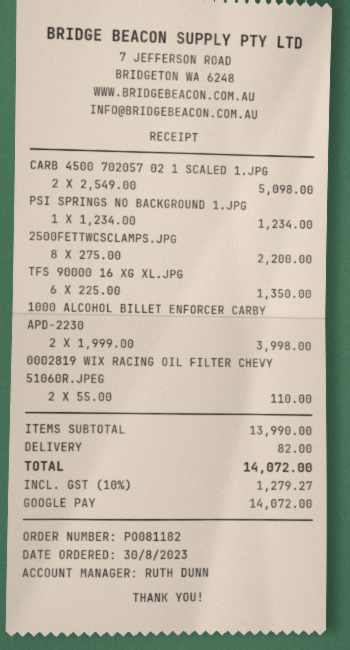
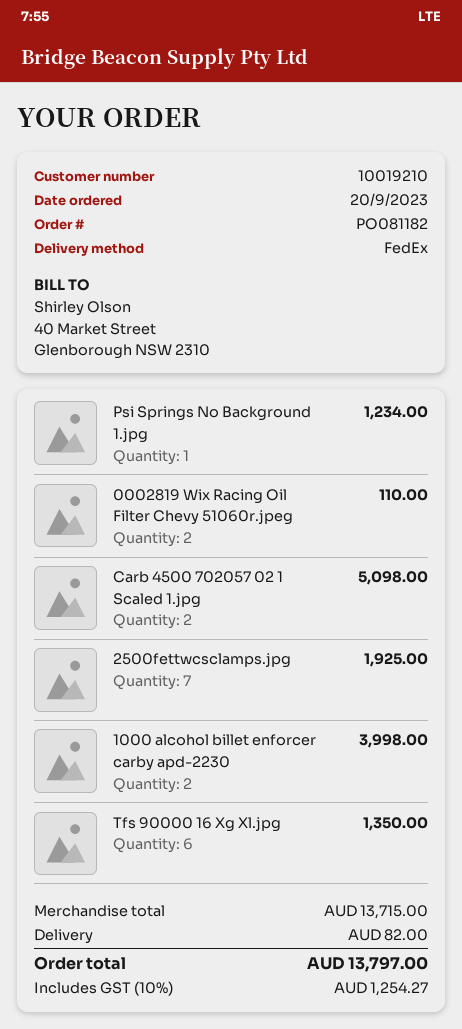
order date: 2023-08-30 -> 2023-09-20
2500FETTWCSCLAMPS.JPG: 8 for 2200.00 -> 7 for 1925.00
subtotal: 13990.00 -> 13715.00
tax: 10% = 1279.27 -> 10% = 1254.27
total: 14072.00 -> 13797.00

